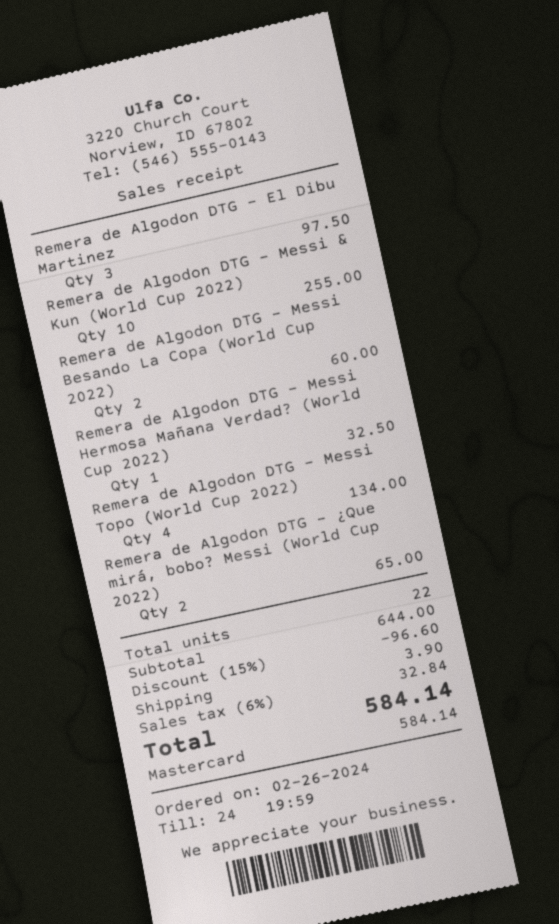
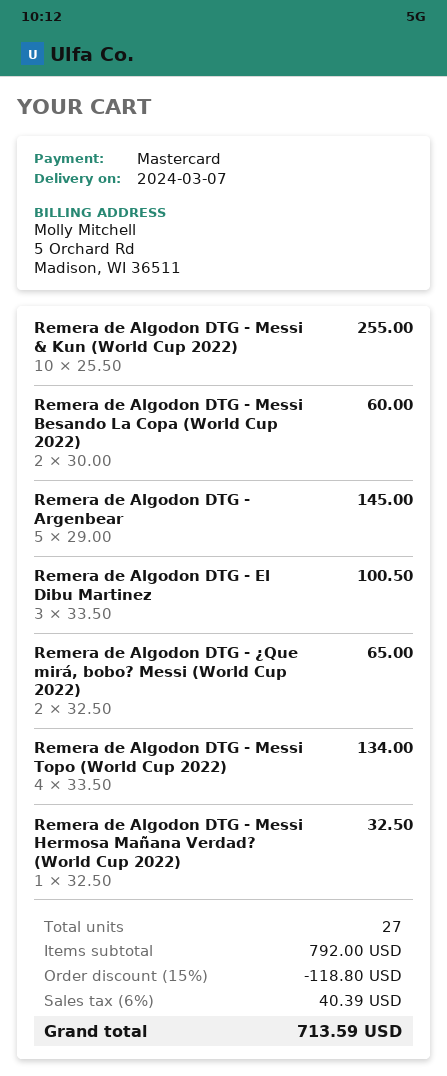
Remera de Algodon DTG - El Dibu Martinez: 3 for 97.50 -> 3 for 100.50
Remera de Algodon DTG - Argenbear: none -> 5 for 145.00
total quantity: 22 -> 27
subtotal: 644.00 -> 792.00
discount: 15% = 96.60 -> 15% = 118.80
shipping: 3.90 -> none
tax: 6% = 32.84 -> 6% = 40.39
total: 584.14 -> 713.59

